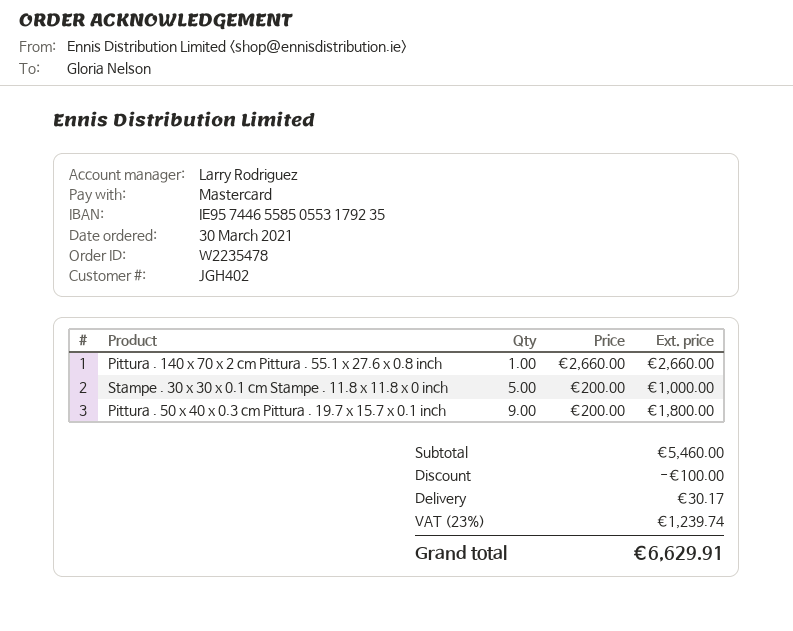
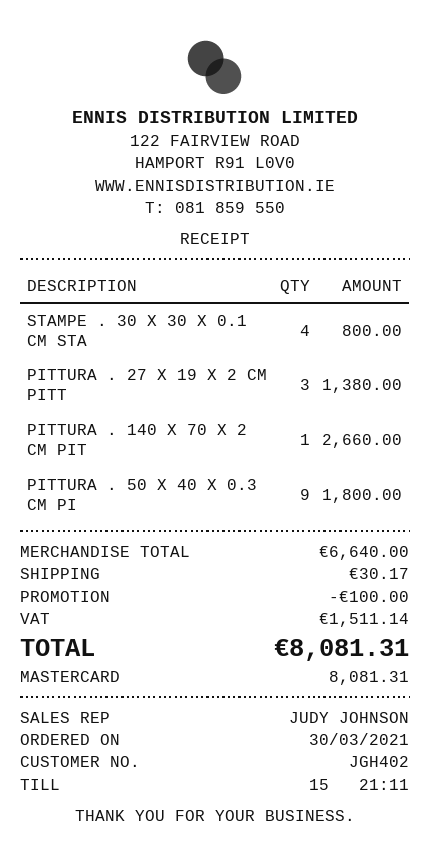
sales rep: Larry Rodriguez -> JUDY JOHNSON
Stampe . 30 x 30 x 0.1 cm Stampe . 11.8 x 11.8 x 0 inch: 5 for 1000.00 -> 4 for 800.00
PITTURA . 27 X 19 X 2 CM PITT: none -> 3 for 1380.00
subtotal: 5460.00 -> 6640.00
tax: 1239.74 -> 1511.14
total: 6629.91 -> 8081.31

